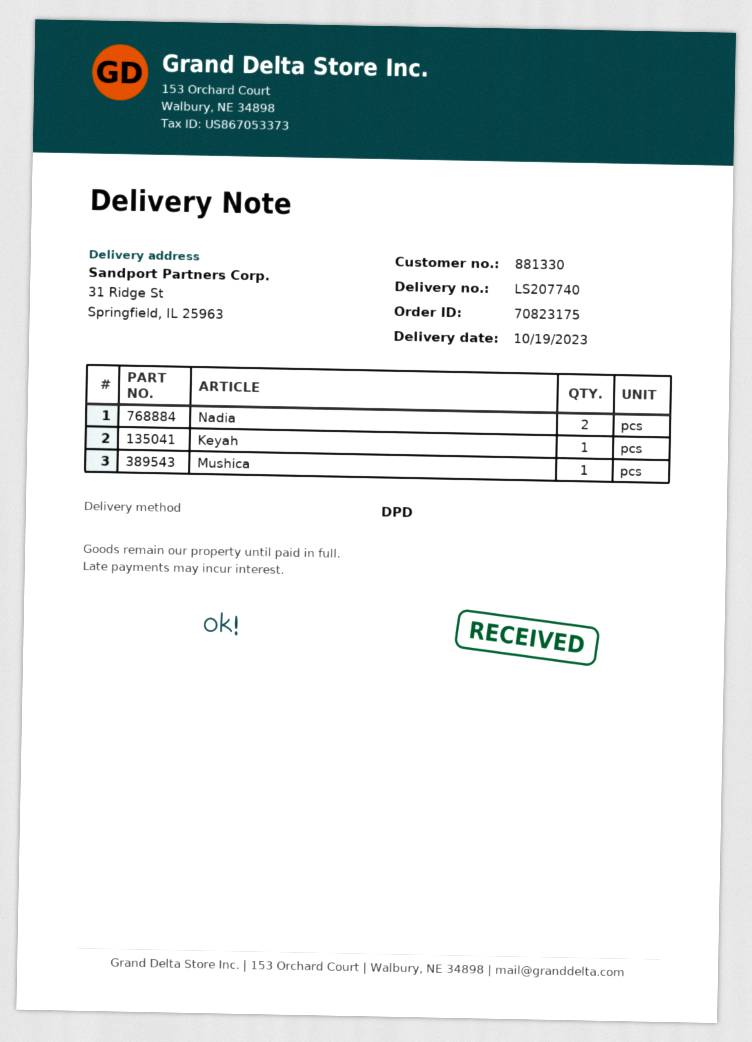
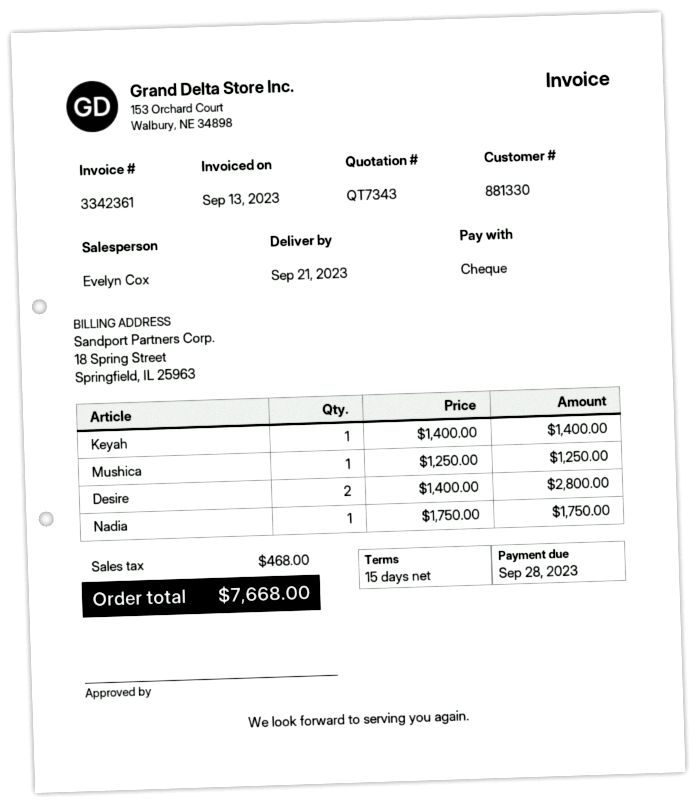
delivery date: 2023-10-19 -> 2023-09-21
Nadia: 2 -> 1
Desire: none -> 2

